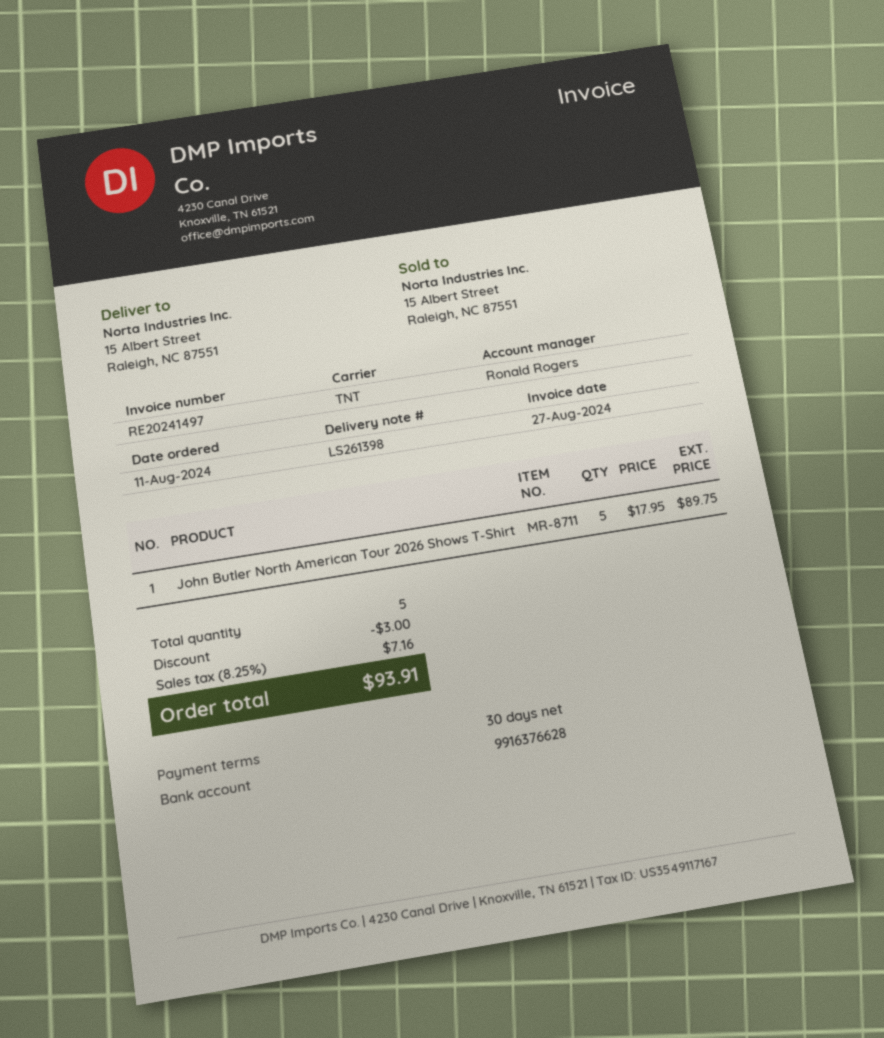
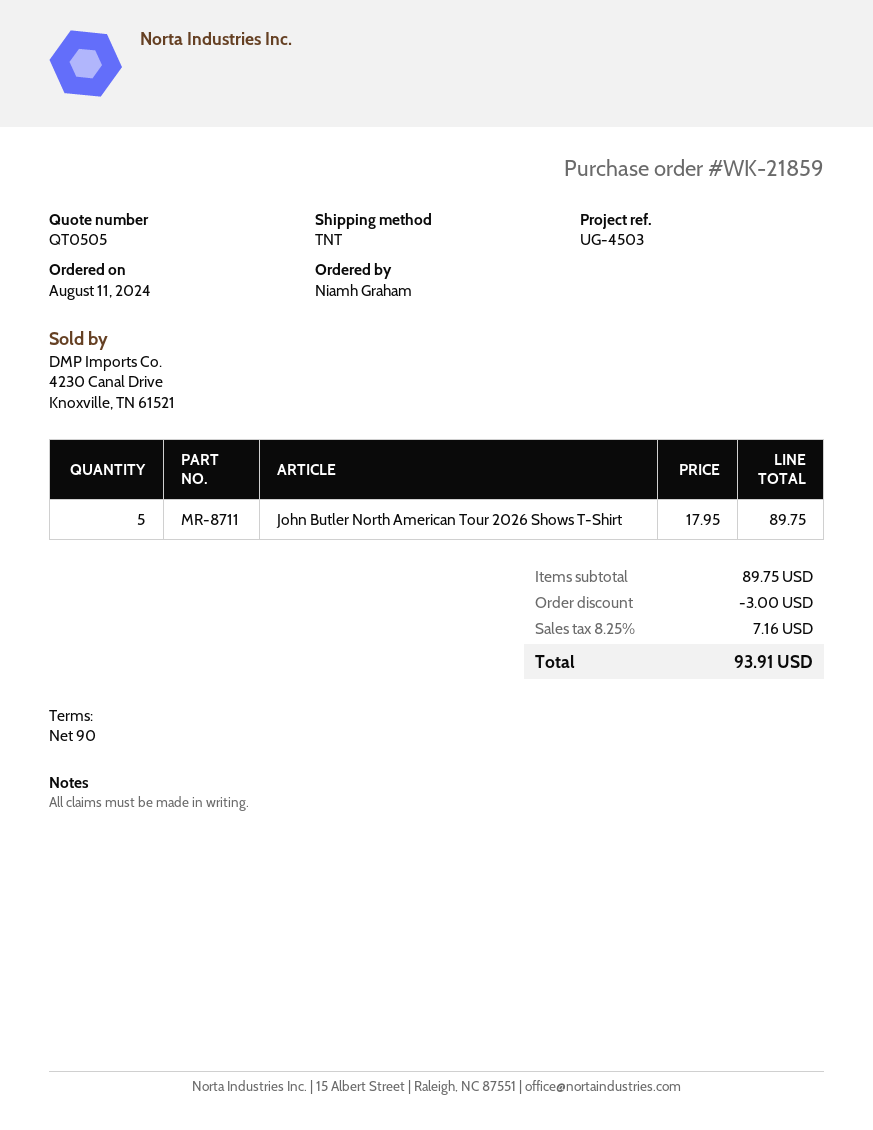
payment terms: 30 days -> 90 days

